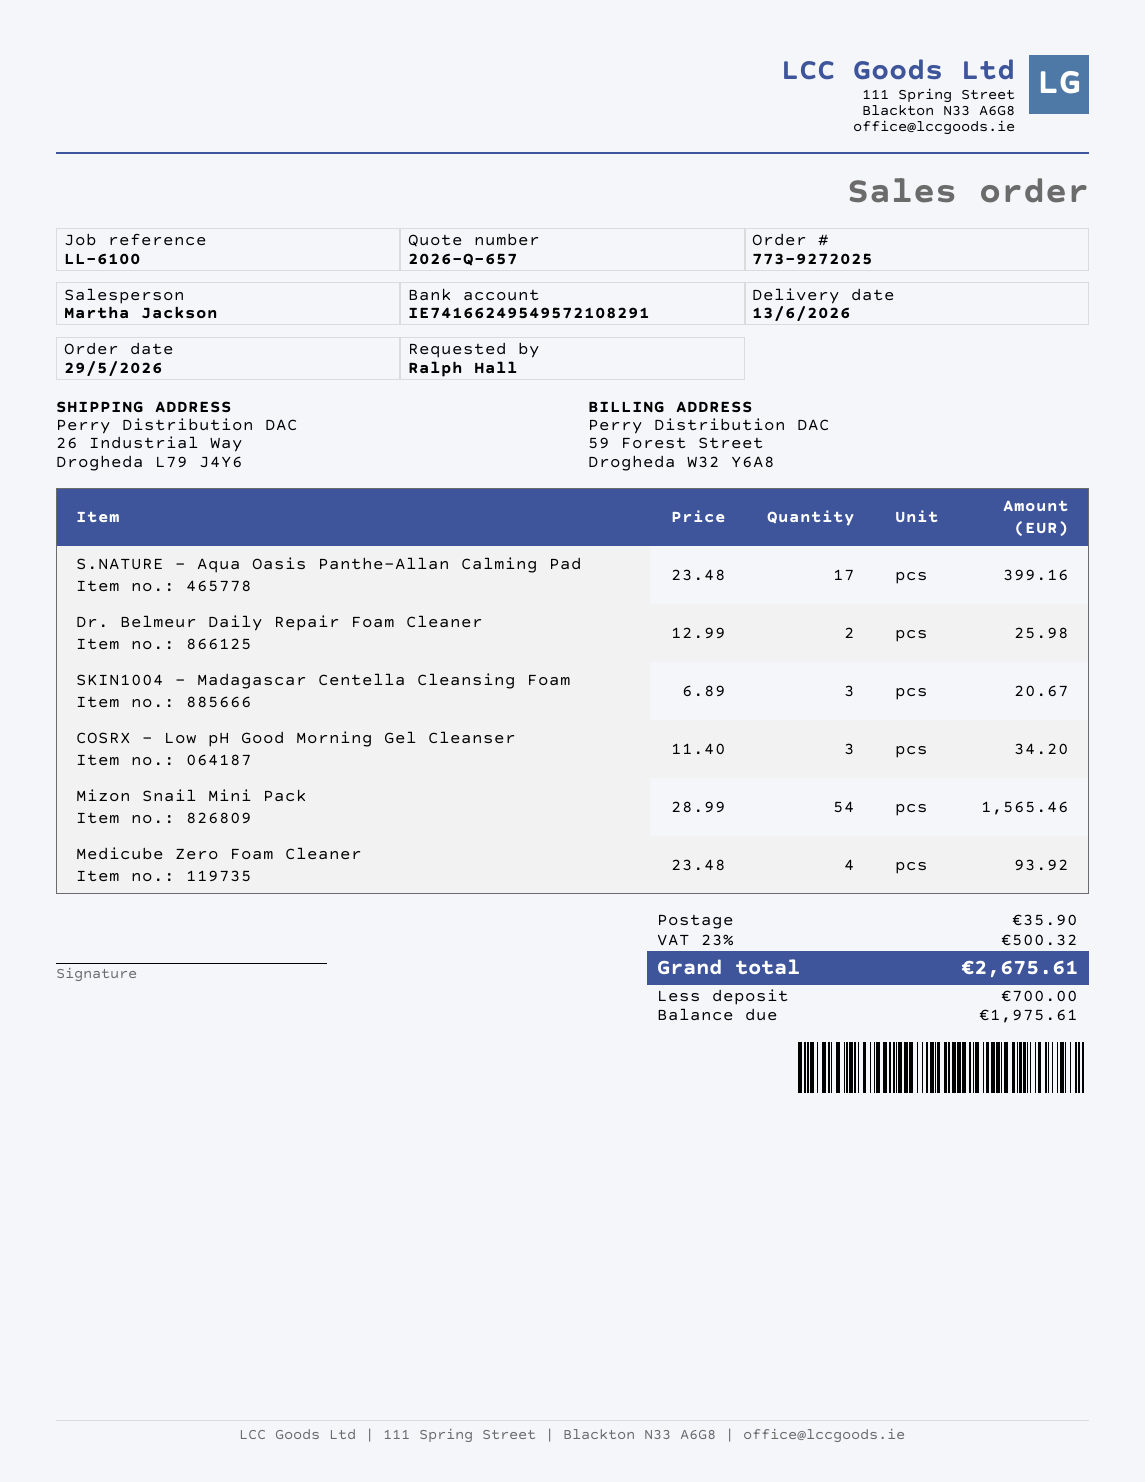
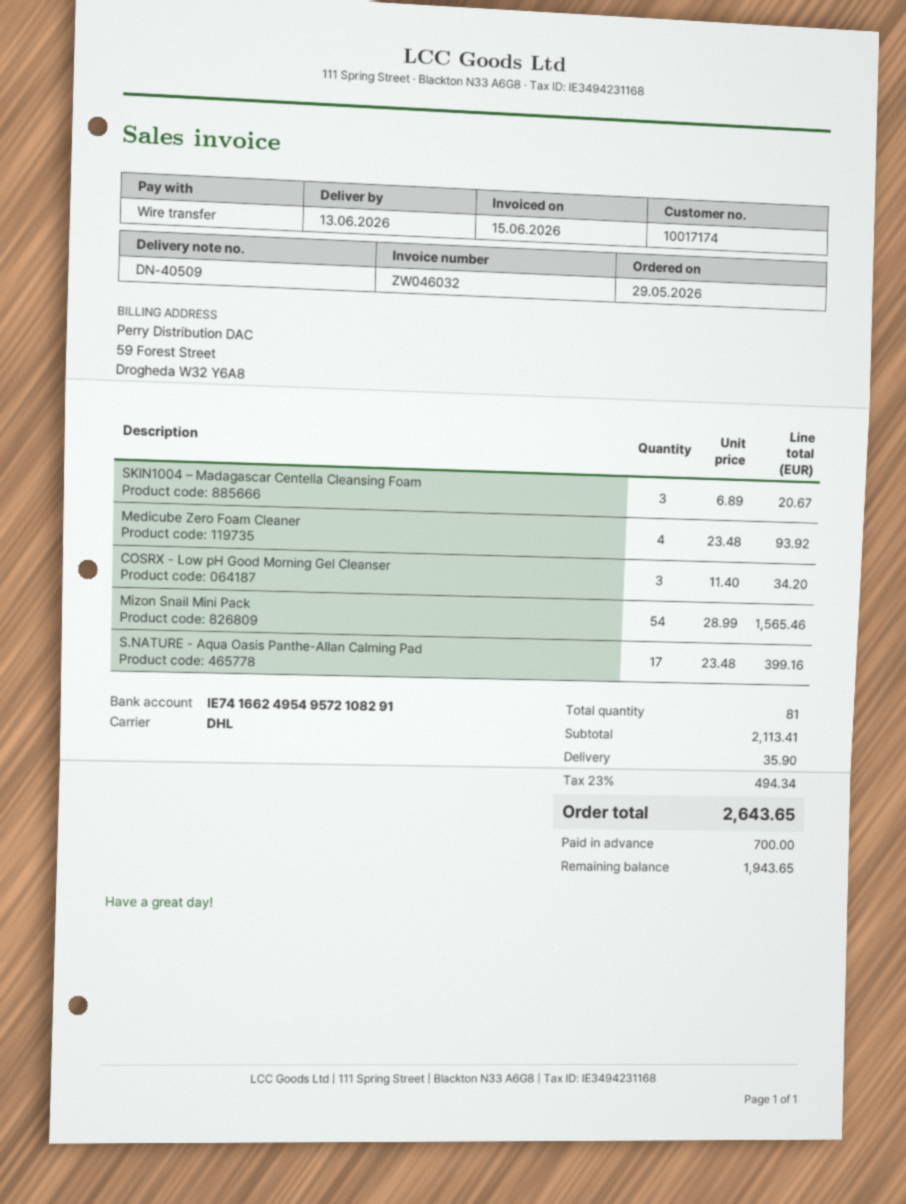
Dr. Belmeur Daily Repair Foam Cleaner: 2 x 12.99 = 25.98 -> none
tax: 23% = 500.32 -> 23% = 494.34
total: 2675.61 -> 2643.65
balance: 1975.61 -> 1943.65

